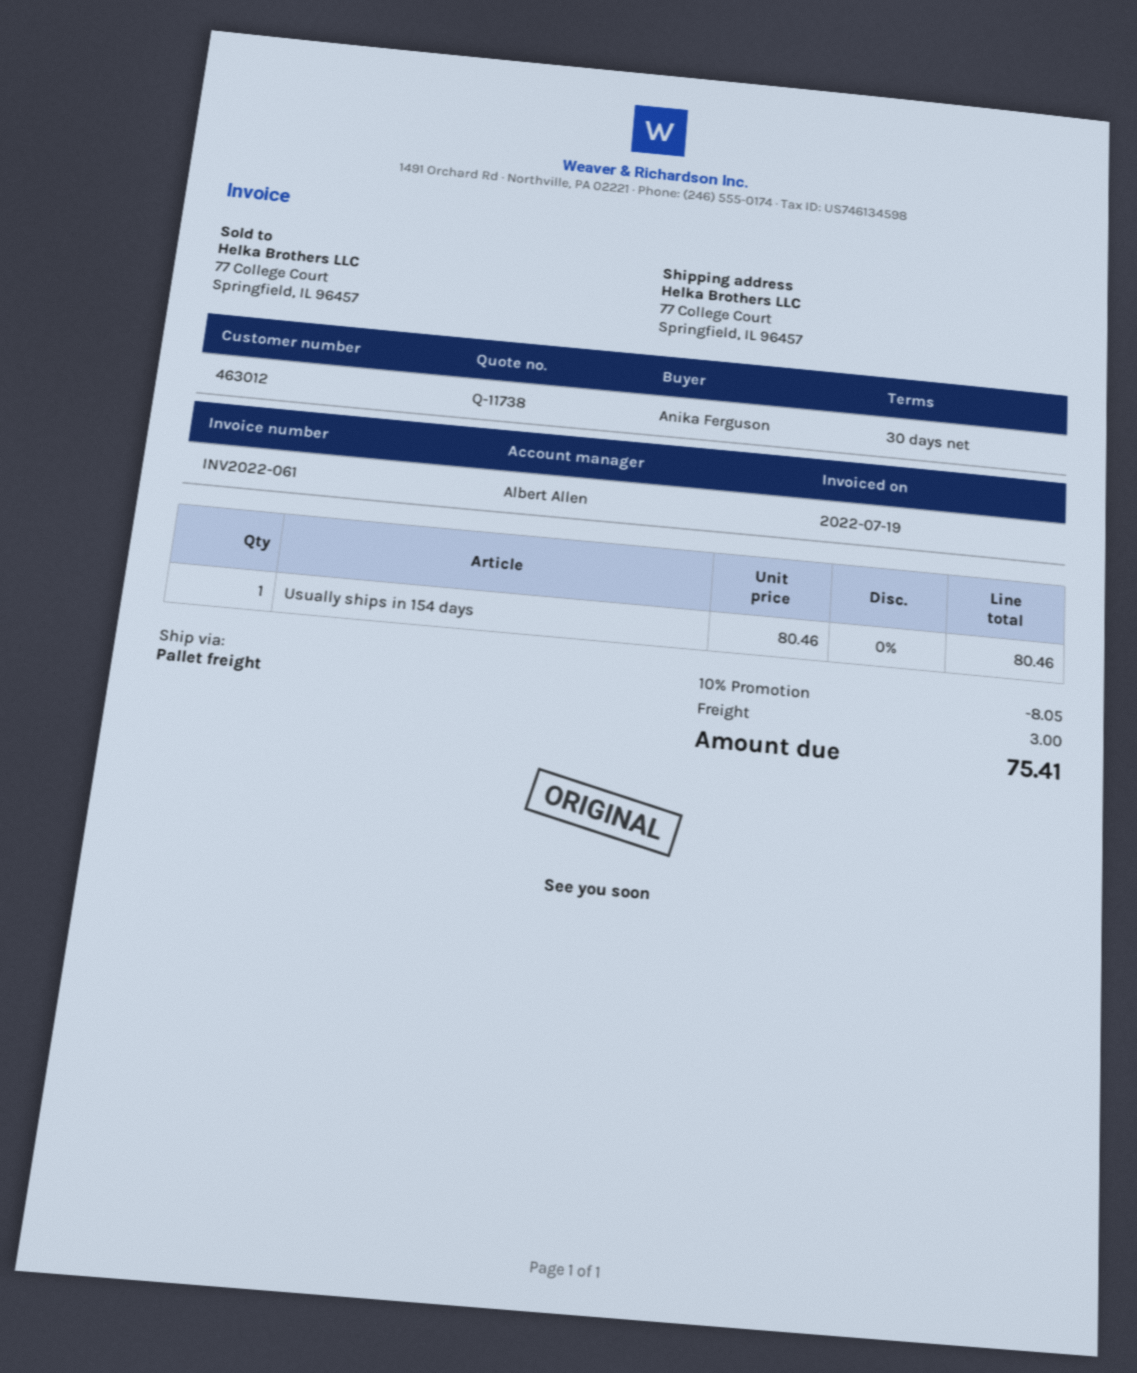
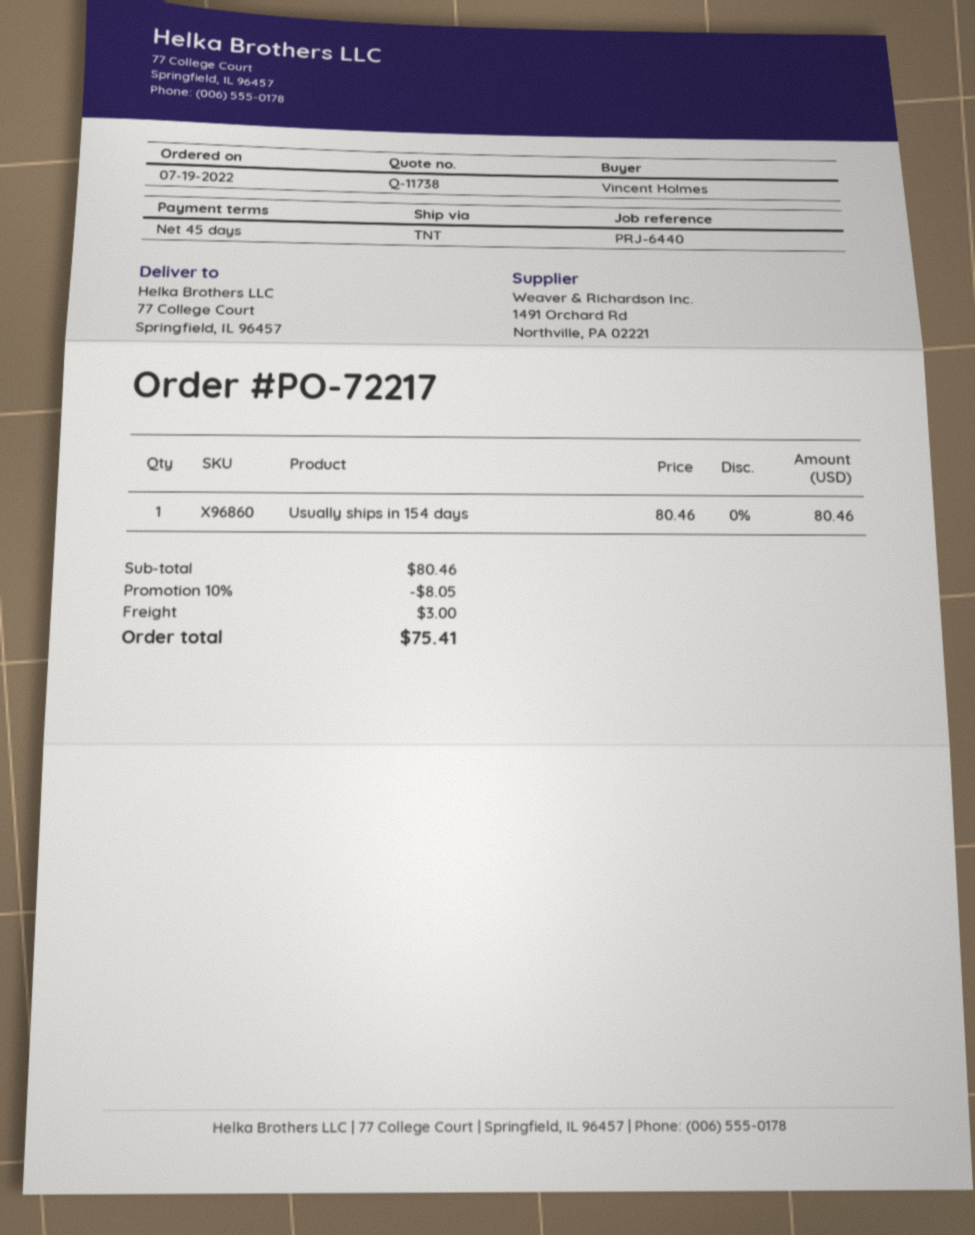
payment terms: 30 days -> 45 days
ordered by: Anika Ferguson -> Vincent Holmes
shipping method: pallet freight -> TNT

